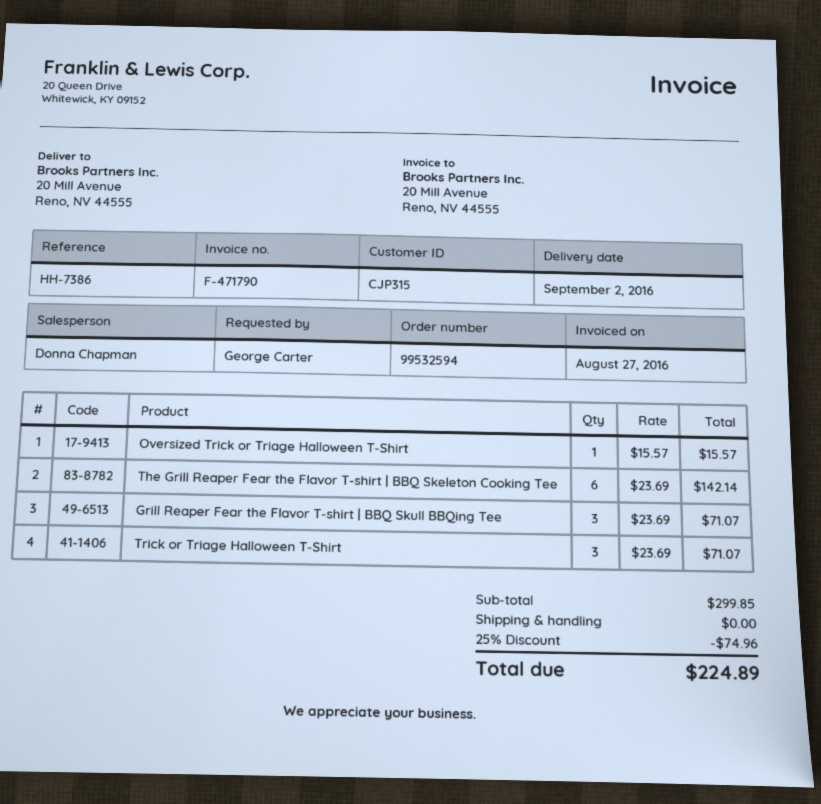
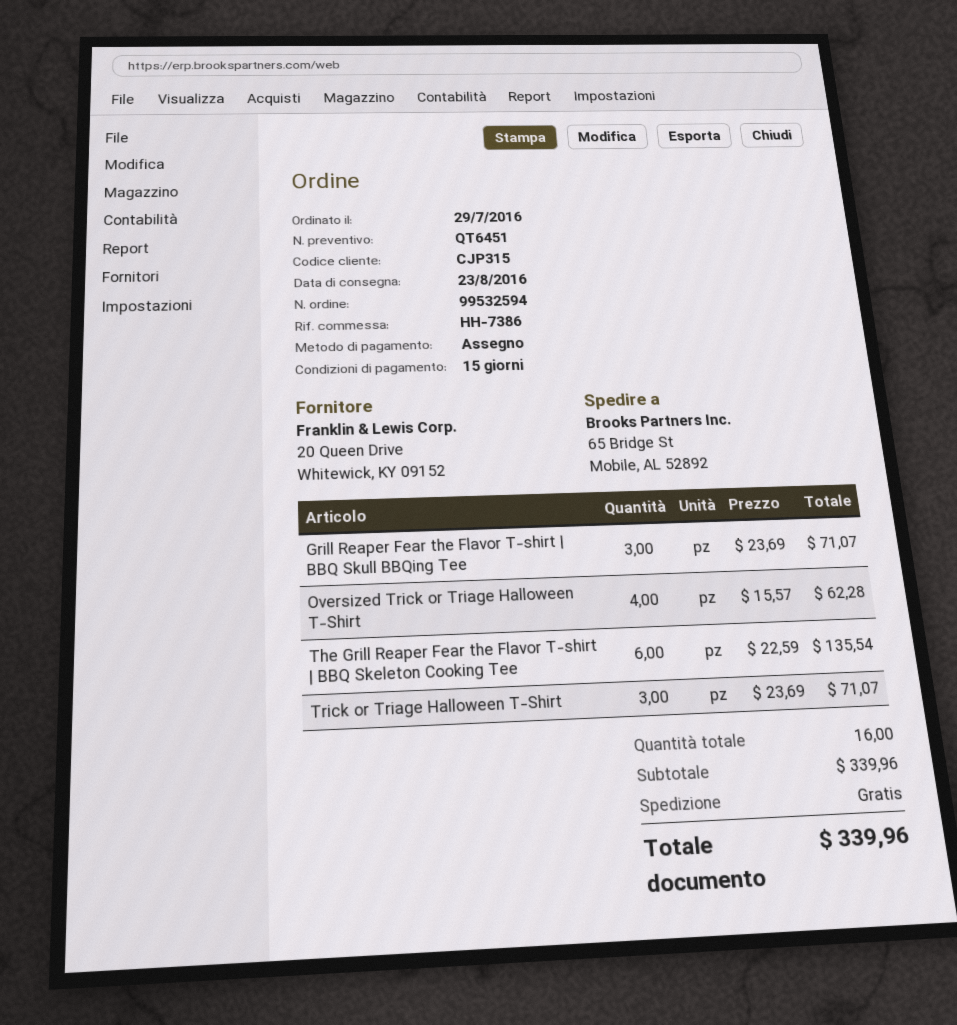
delivery date: 2016-09-02 -> 2016-08-23
ship to: 20 Mill Avenue, Reno, NV 44555 -> 65 Bridge St, Mobile, AL 52892
Oversized Trick or Triage Halloween T-Shirt: 1 x 15.57 = 15.57 -> 4 x 15.57 = 62.28
The Grill Reaper Fear the Flavor T-shirt | BBQ Skeleton Cooking Tee: 6 x 23.69 = 142.14 -> 6 x 22.59 = 135.54
subtotal: 299.85 -> 339.96
discount: 25% = 74.96 -> none
total: 224.89 -> 339.96

